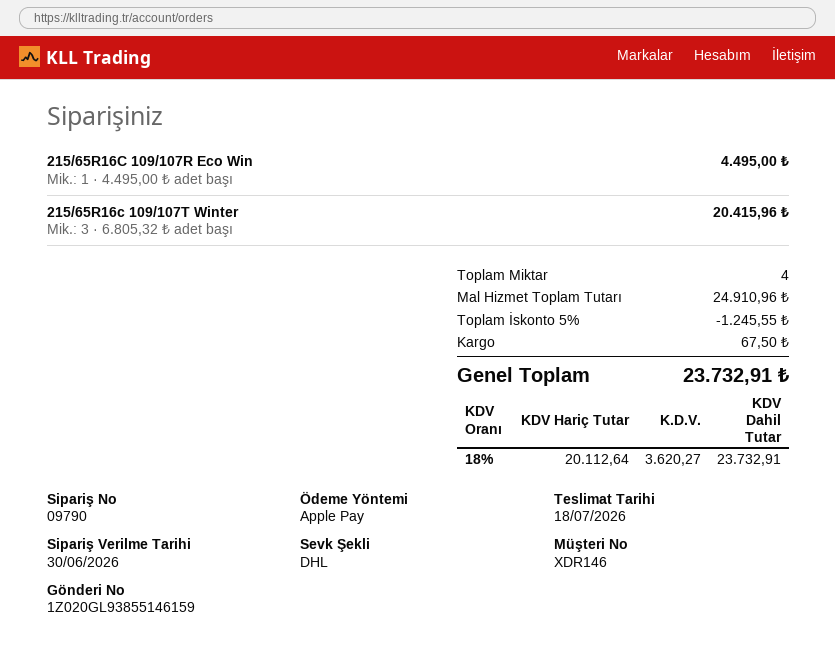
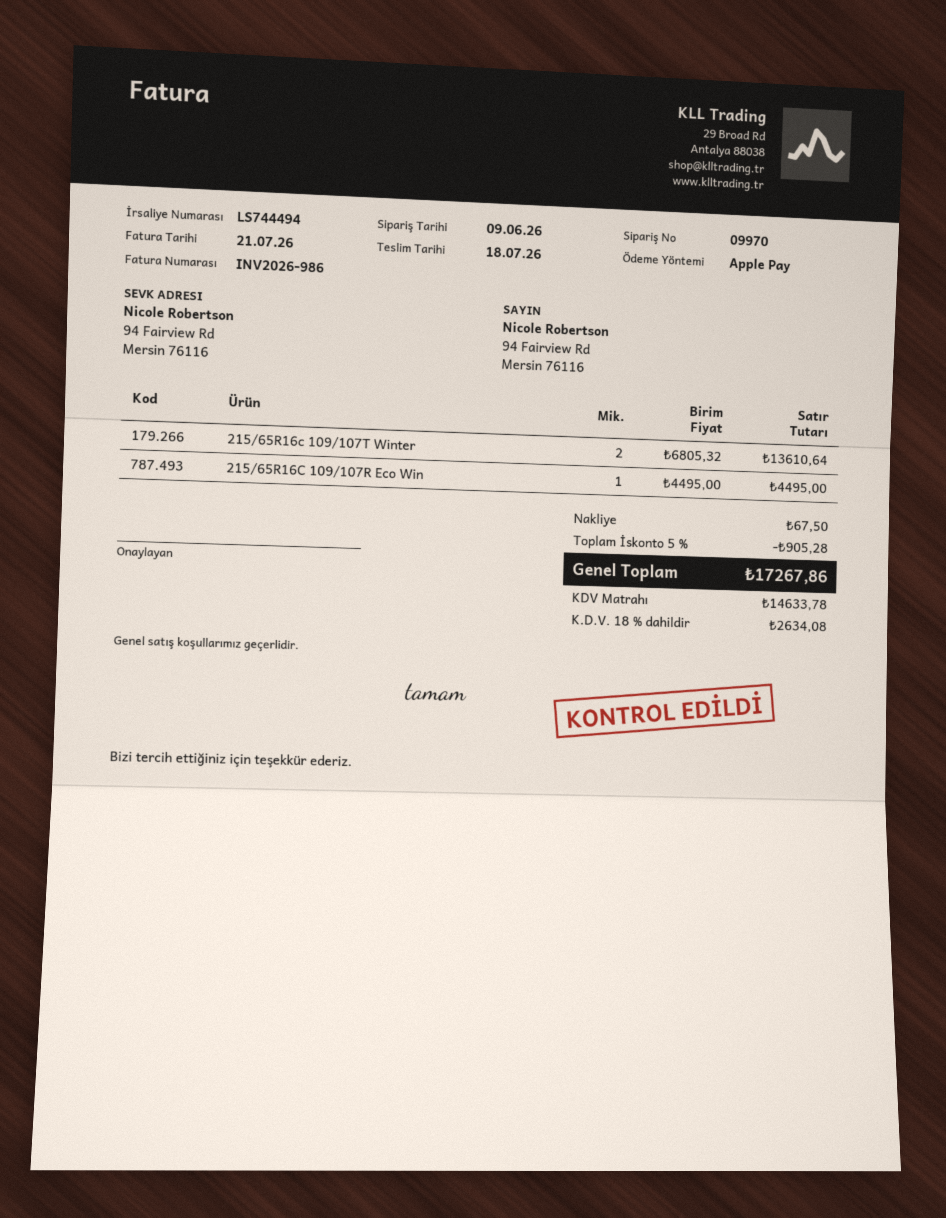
order number: 09790 -> 09970
order date: 2026-06-30 -> 2026-06-09
215/65R16c 109/107T Winter: 3 x 6805.32 = 20415.96 -> 2 x 6805.32 = 13610.64
discount: 5% = 1245.55 -> 5% = 905.28
net: 20112.64 -> 14633.78
tax: 18% = 3620.27 -> 18% = 2634.08
total: 23732.91 -> 17267.86

